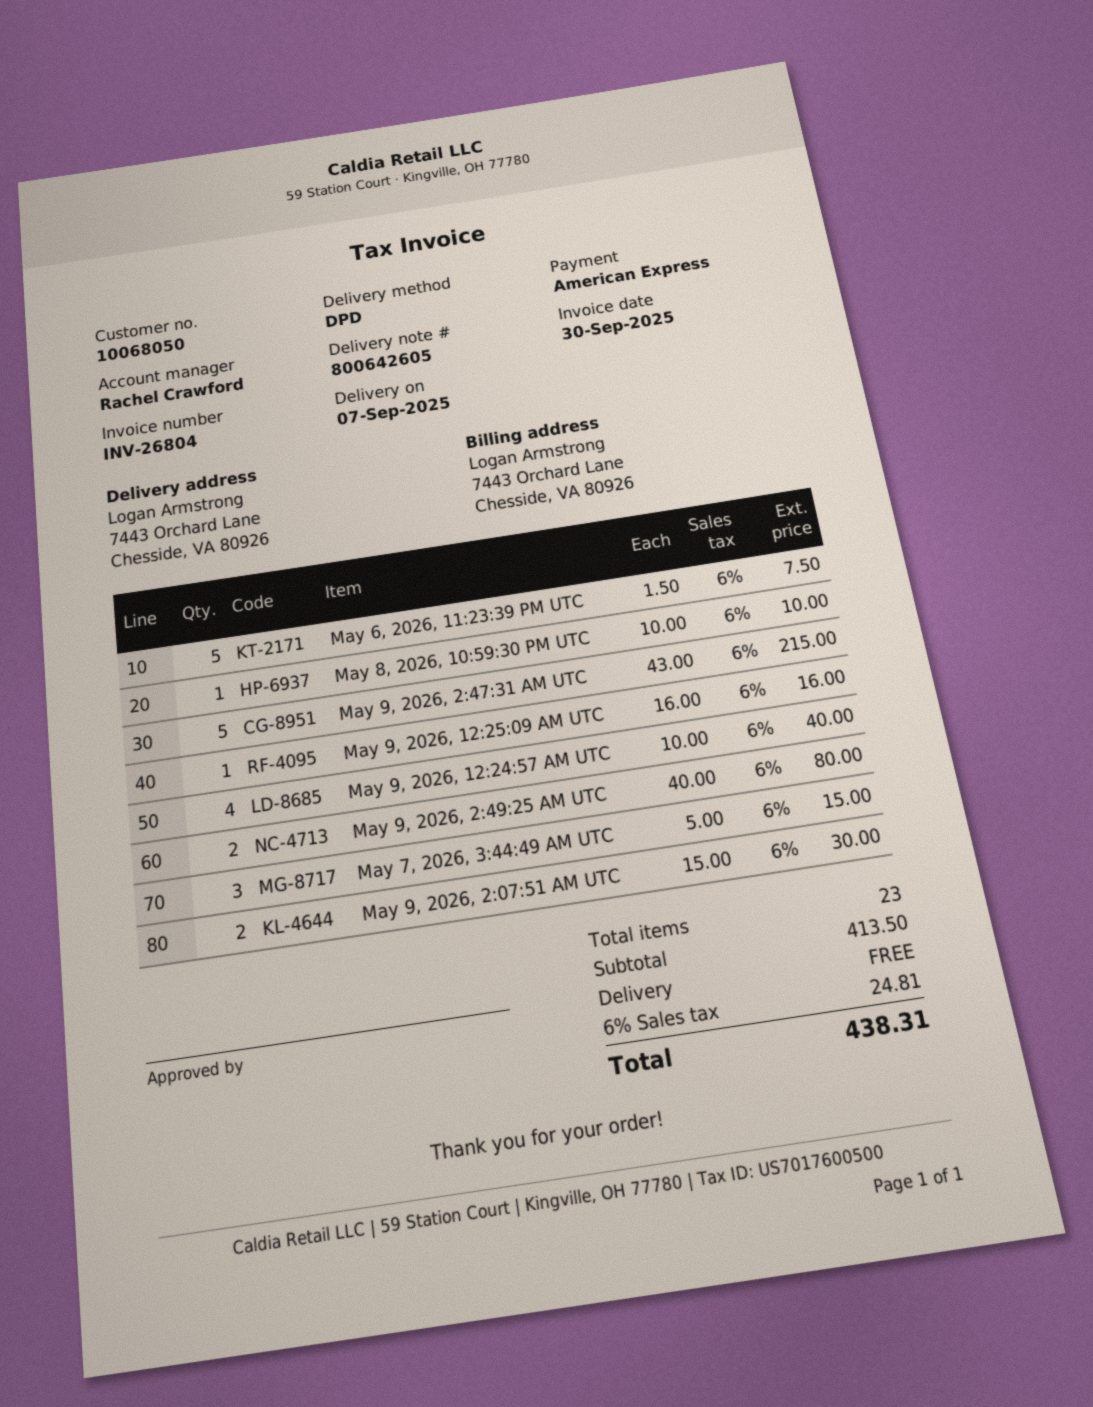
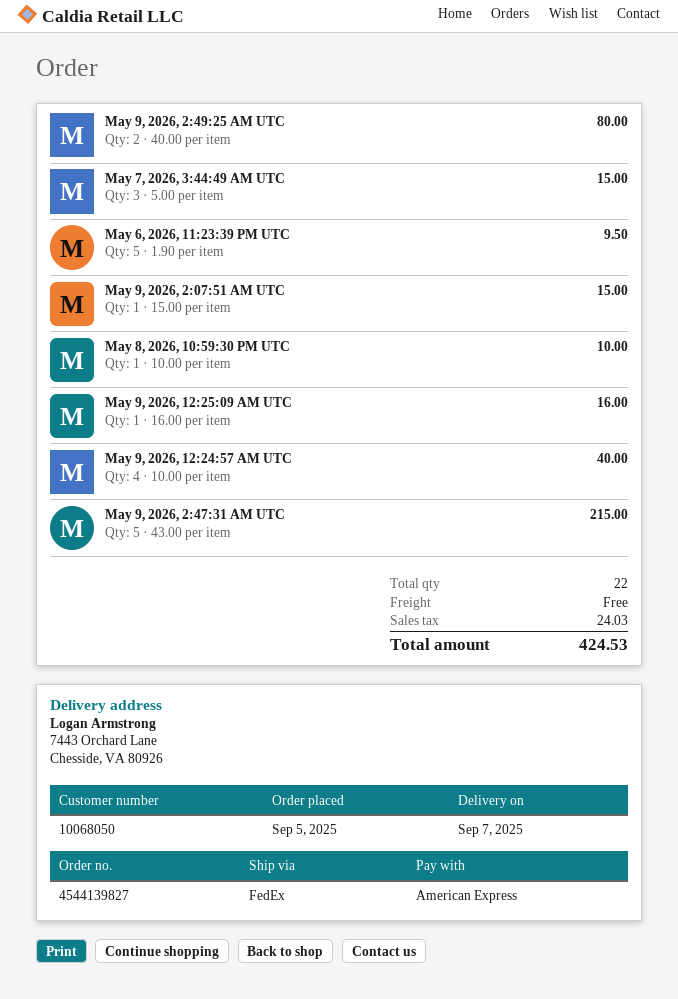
shipping method: DPD -> FedEx
May 6, 2026, 11:23:39 PM UTC: 5 x 1.50 = 7.50 -> 5 x 1.90 = 9.50
May 9, 2026, 2:07:51 AM UTC: 2 x 15.00 = 30.00 -> 1 x 15.00 = 15.00
total quantity: 23 -> 22
tax: 24.81 -> 24.03
total: 438.31 -> 424.53

